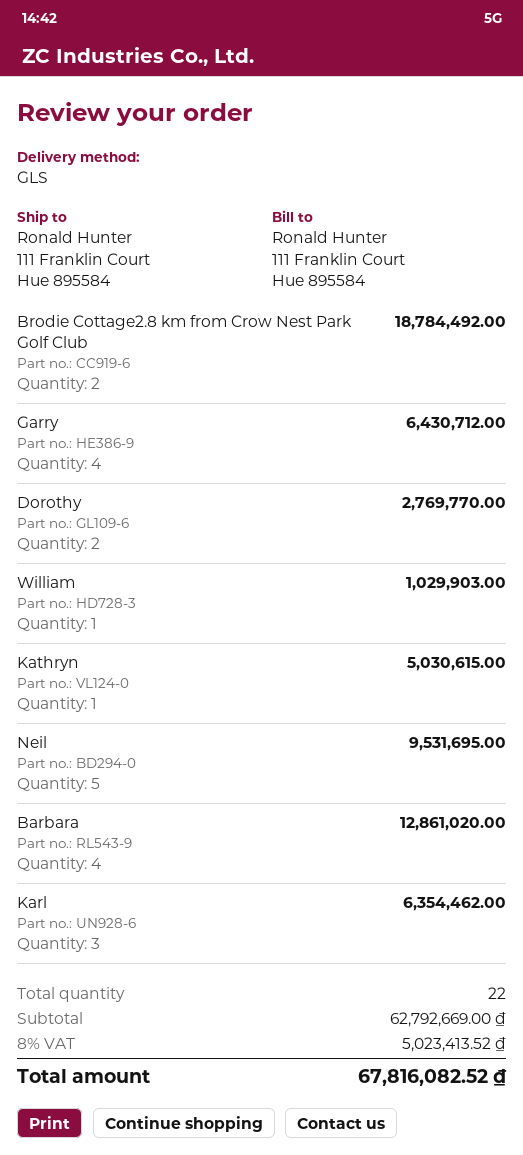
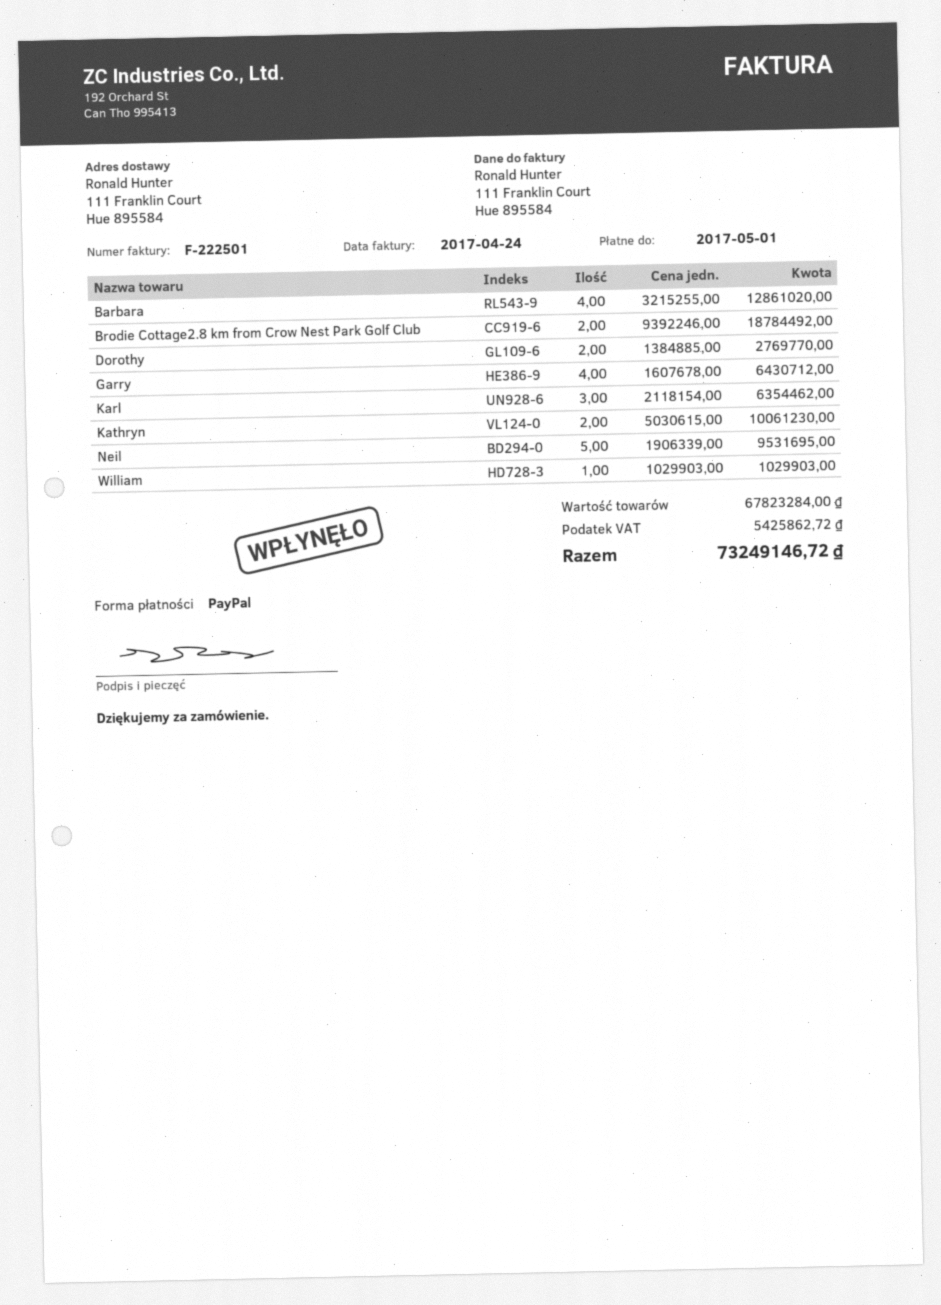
Kathryn: 1 for 5030615.00 -> 2 for 10061230.00
subtotal: 62792669.00 -> 67823284.00
tax: 5023413.52 -> 5425862.72
total: 67816082.52 -> 73249146.72

